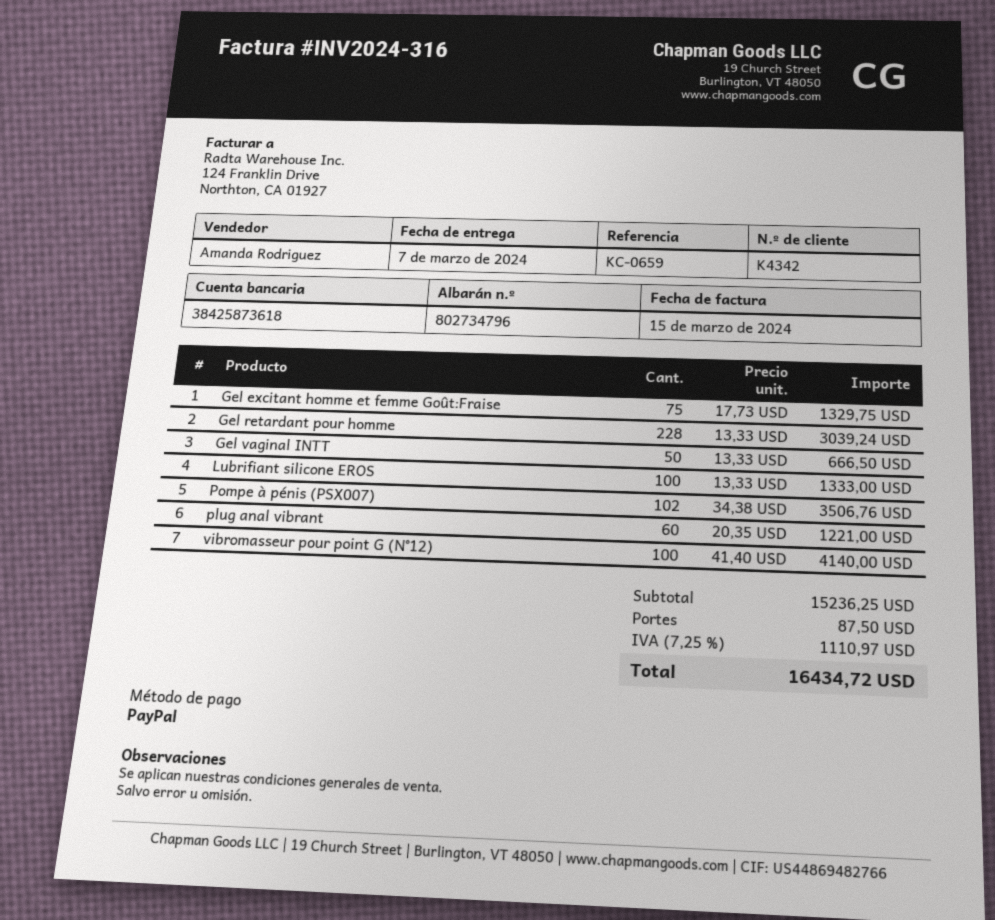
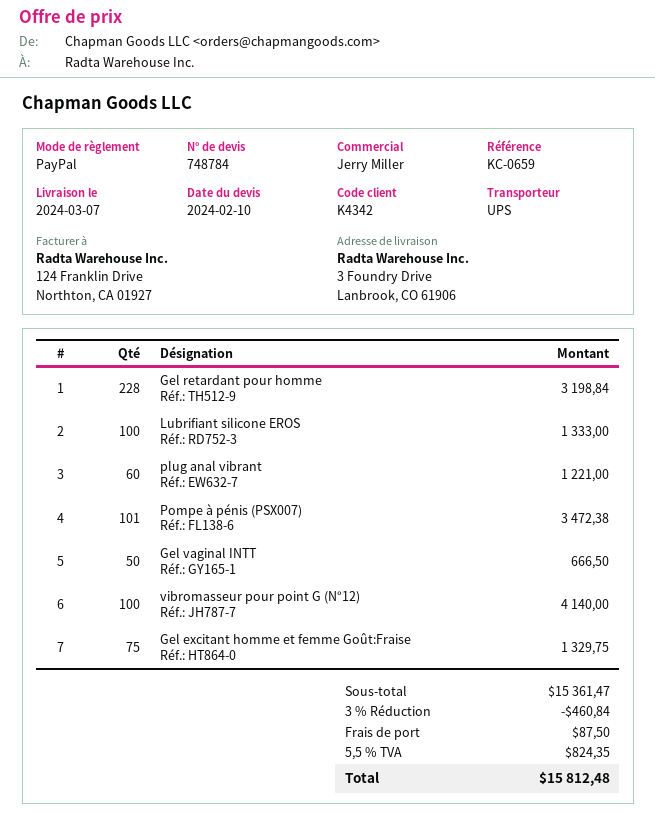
sales rep: Amanda Rodriguez -> Jerry Miller
Gel retardant pour homme: 228 for 3039.24 -> 228 for 3198.84
Pompe à pénis (PSX007): 102 for 3506.76 -> 101 for 3472.38
subtotal: 15236.25 -> 15361.47
discount: none -> 3% = 460.84
tax: 7.25% = 1110.97 -> 5.5% = 824.35
total: 16434.72 -> 15812.48

